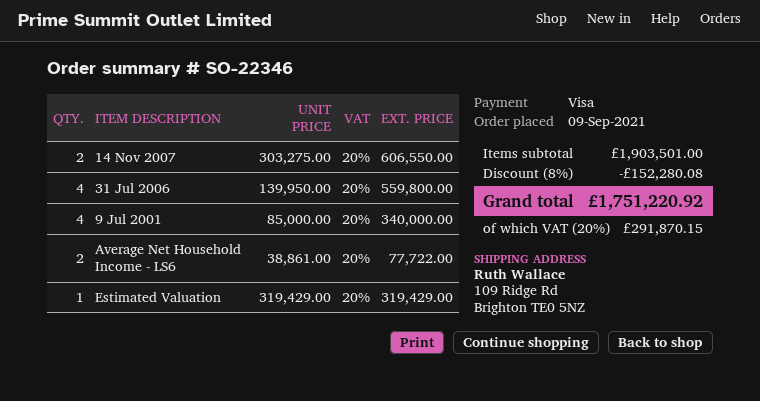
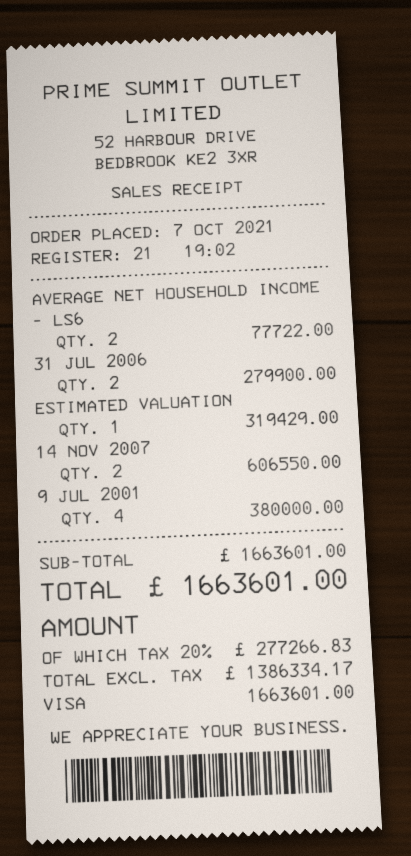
order date: 2021-09-09 -> 2021-10-07
31 Jul 2006: 4 for 559800.00 -> 2 for 279900.00
9 Jul 2001: 4 for 340000.00 -> 4 for 380000.00
subtotal: 1903501.00 -> 1663601.00
discount: 8% = 152280.08 -> none
tax: 20% = 291870.15 -> 20% = 277266.83
total: 1751220.92 -> 1663601.00

